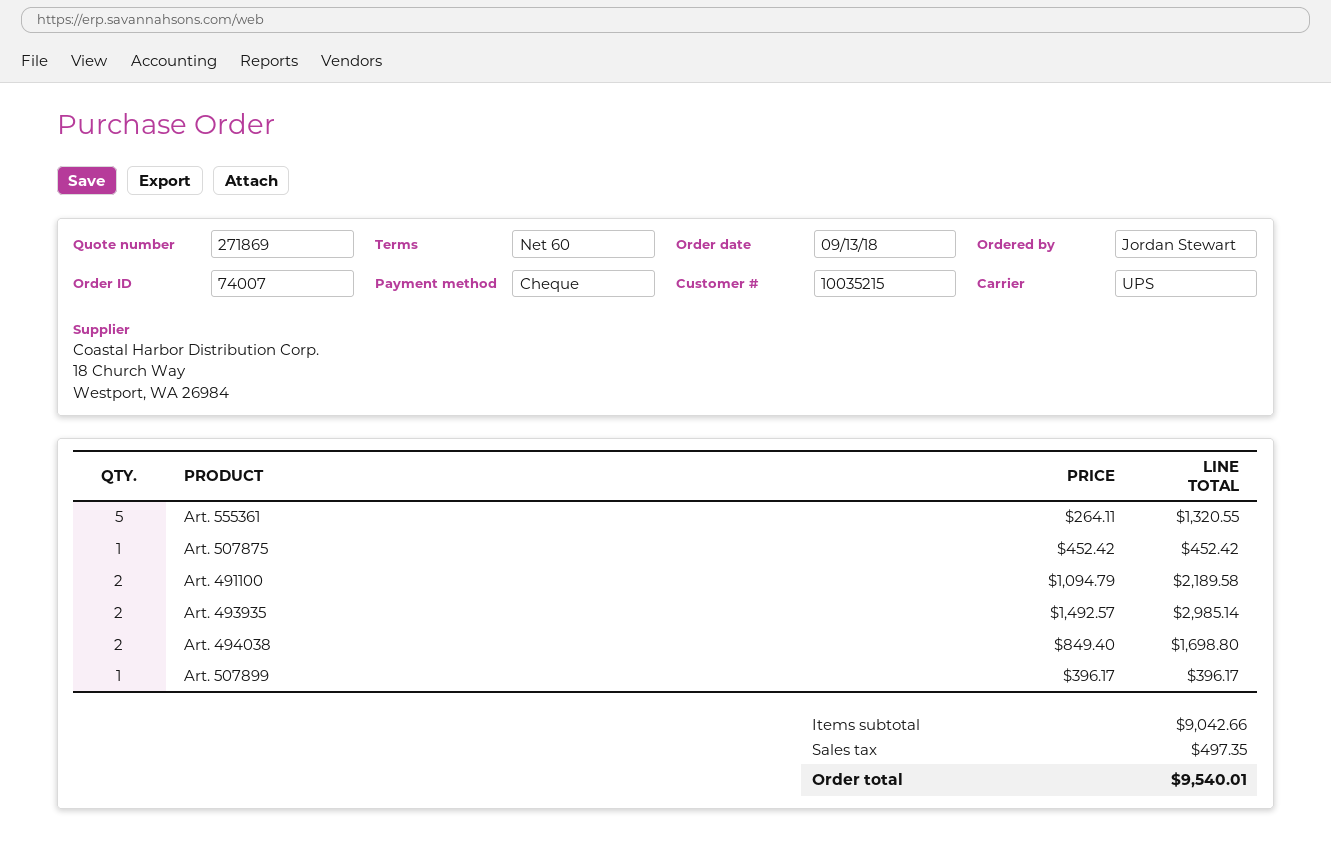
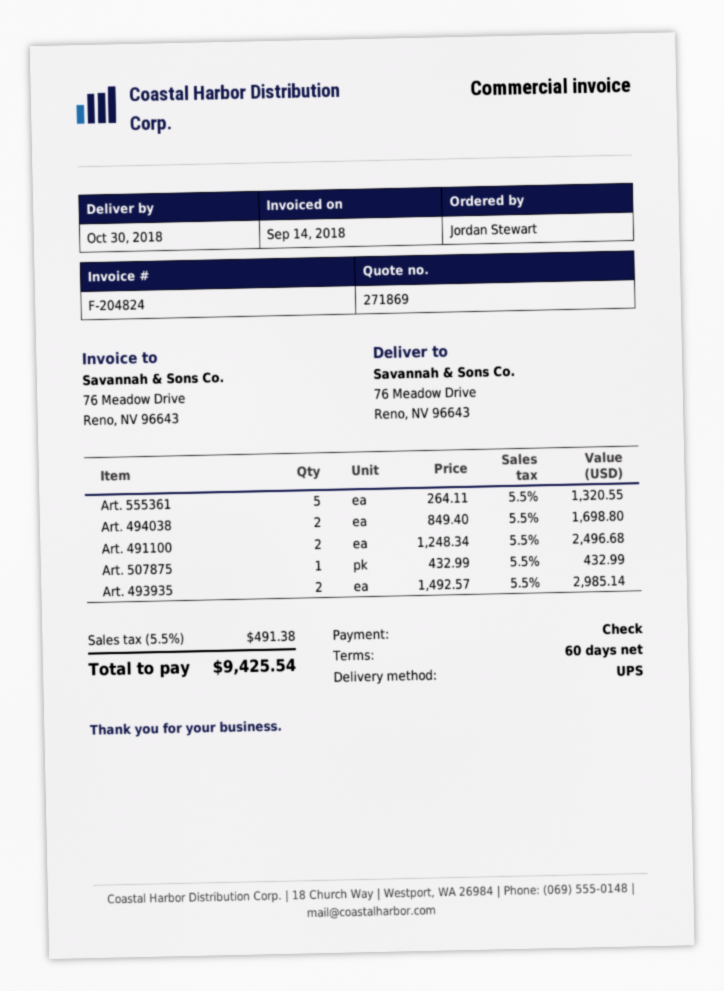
Art. 507875: 1 x 452.42 = 452.42 -> 1 x 432.99 = 432.99
Art. 491100: 2 x 1094.79 = 2189.58 -> 2 x 1248.34 = 2496.68
Art. 507899: 1 x 396.17 = 396.17 -> none
tax: 497.35 -> 491.38
total: 9540.01 -> 9425.54

